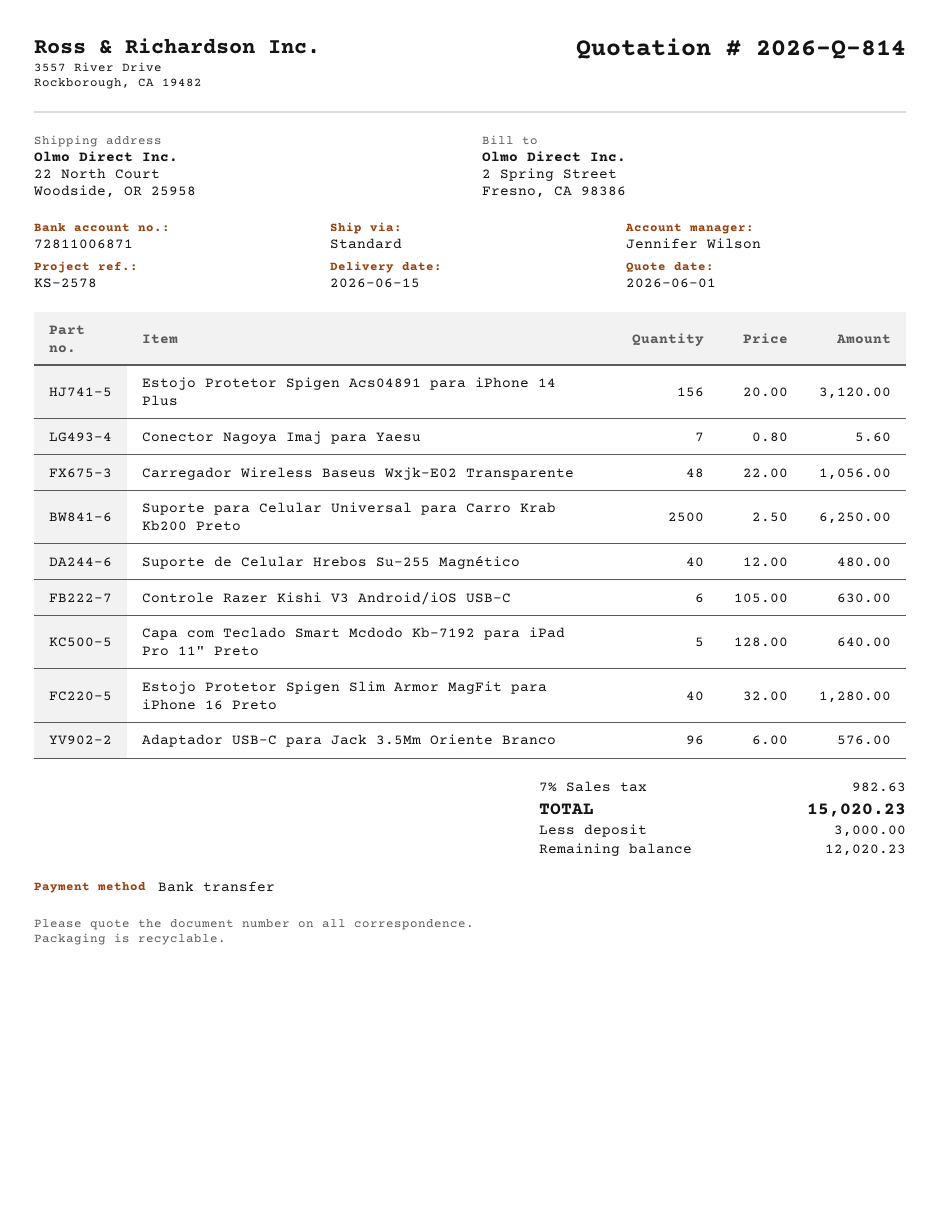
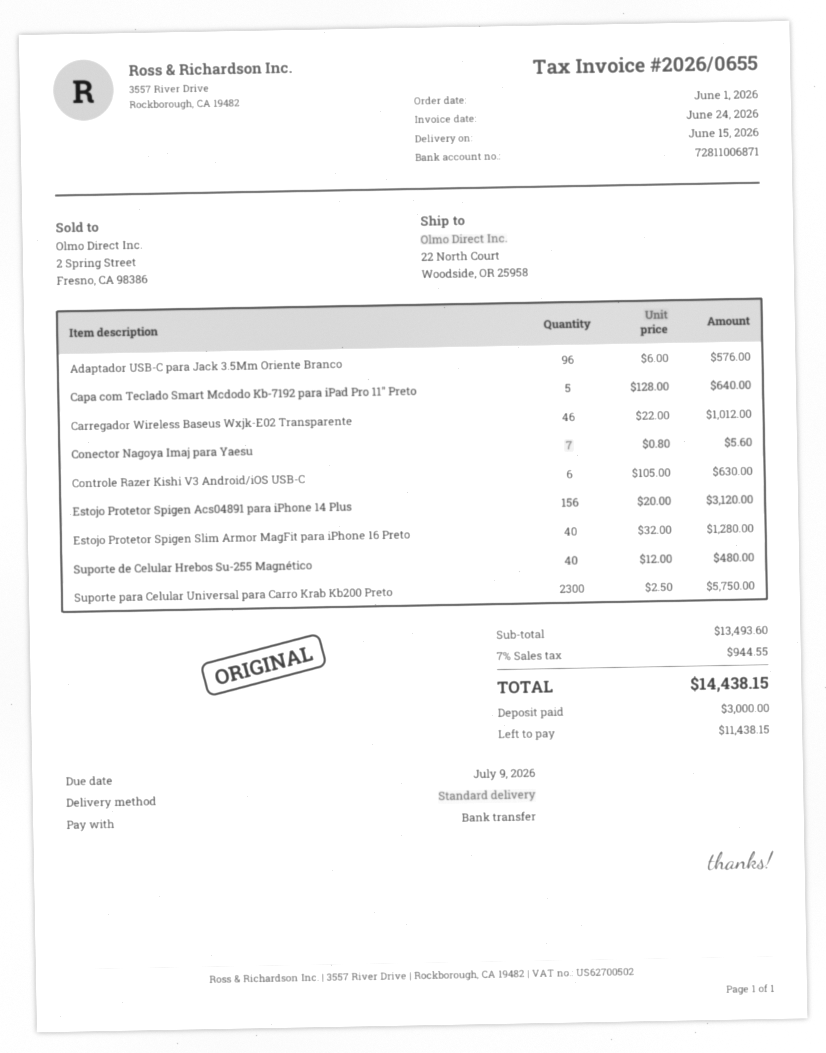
Carregador Wireless Baseus Wxjk-E02 Transparente: 48 x 22.00 = 1056.00 -> 46 x 22.00 = 1012.00
Suporte para Celular Universal para Carro Krab Kb200 Preto: 2500 x 2.50 = 6250.00 -> 2300 x 2.50 = 5750.00
tax: 7% = 982.63 -> 7% = 944.55
total: 15020.23 -> 14438.15
balance: 12020.23 -> 11438.15

